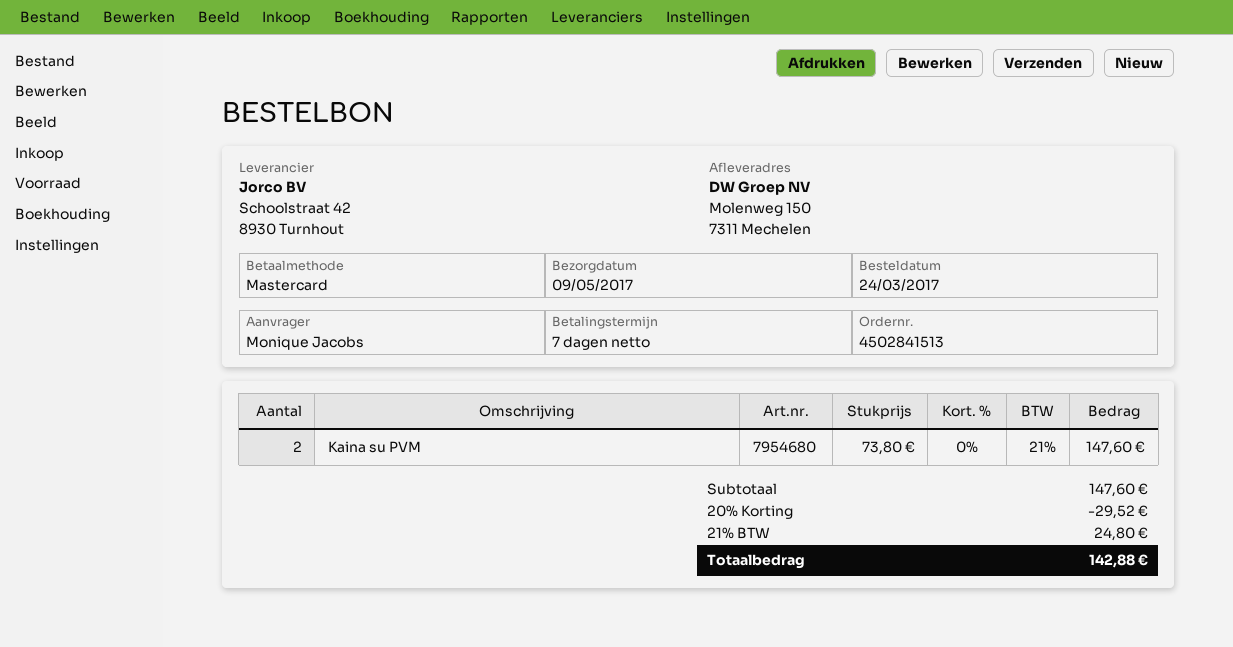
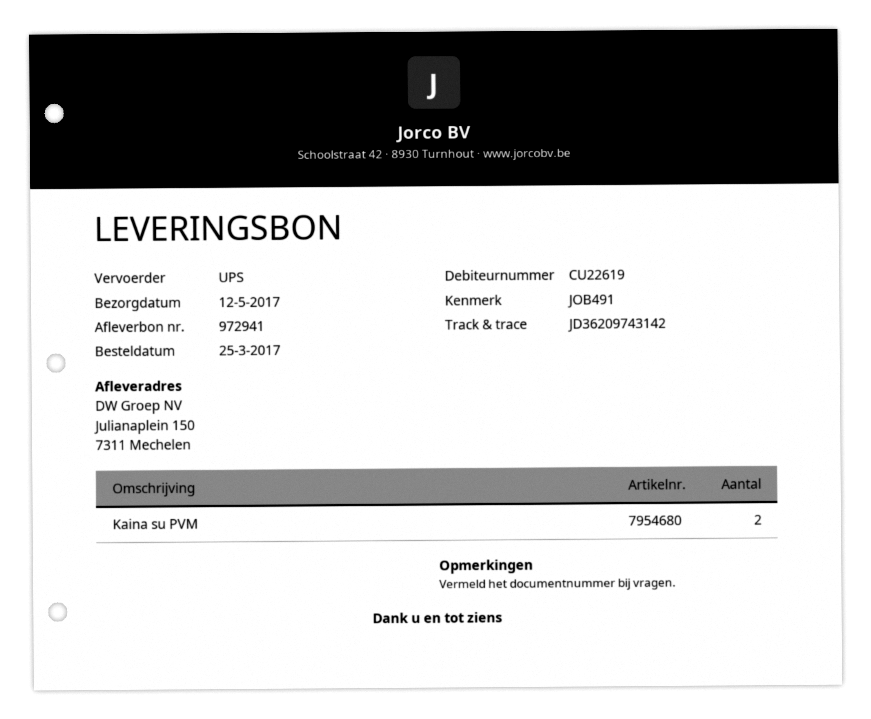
order date: 2017-03-24 -> 2017-03-25
delivery date: 2017-05-09 -> 2017-05-12
ship to: Molenweg 150, 7311 Mechelen -> Julianaplein 150, 7311 Mechelen

